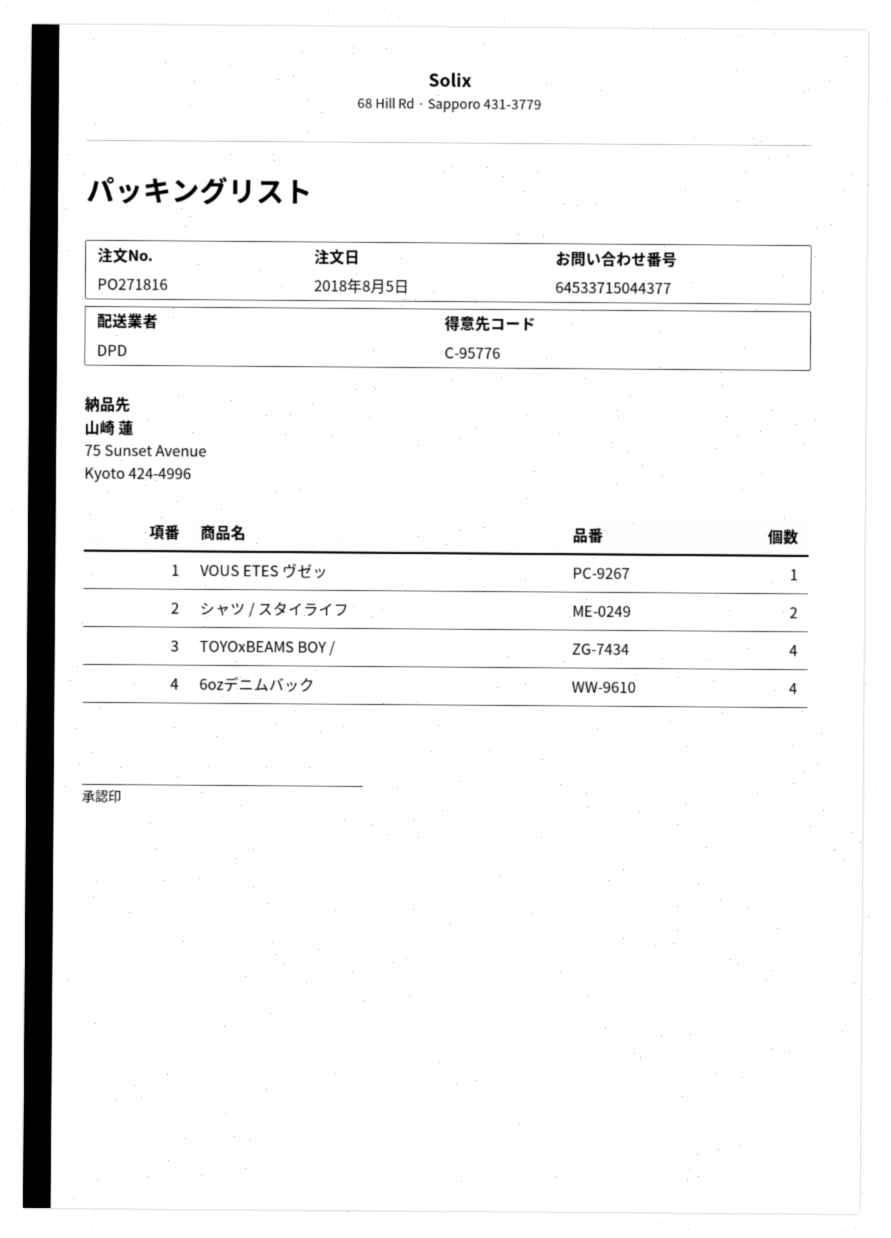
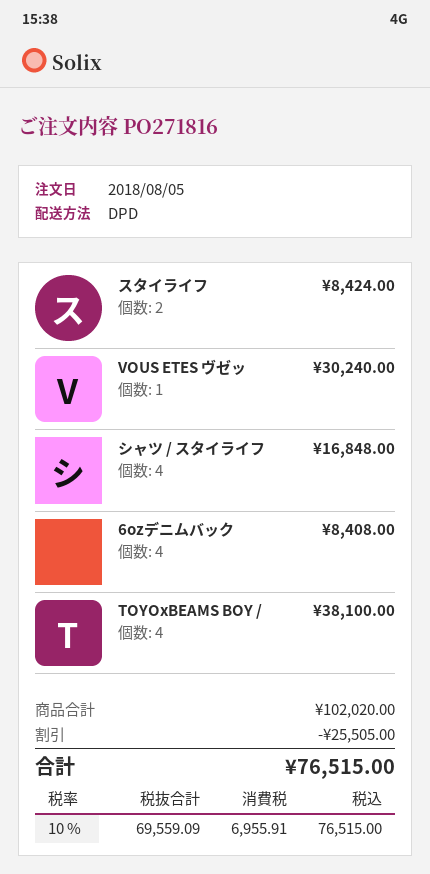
シャツ / スタイライフ: 2 -> 4
スタイライフ: none -> 2

